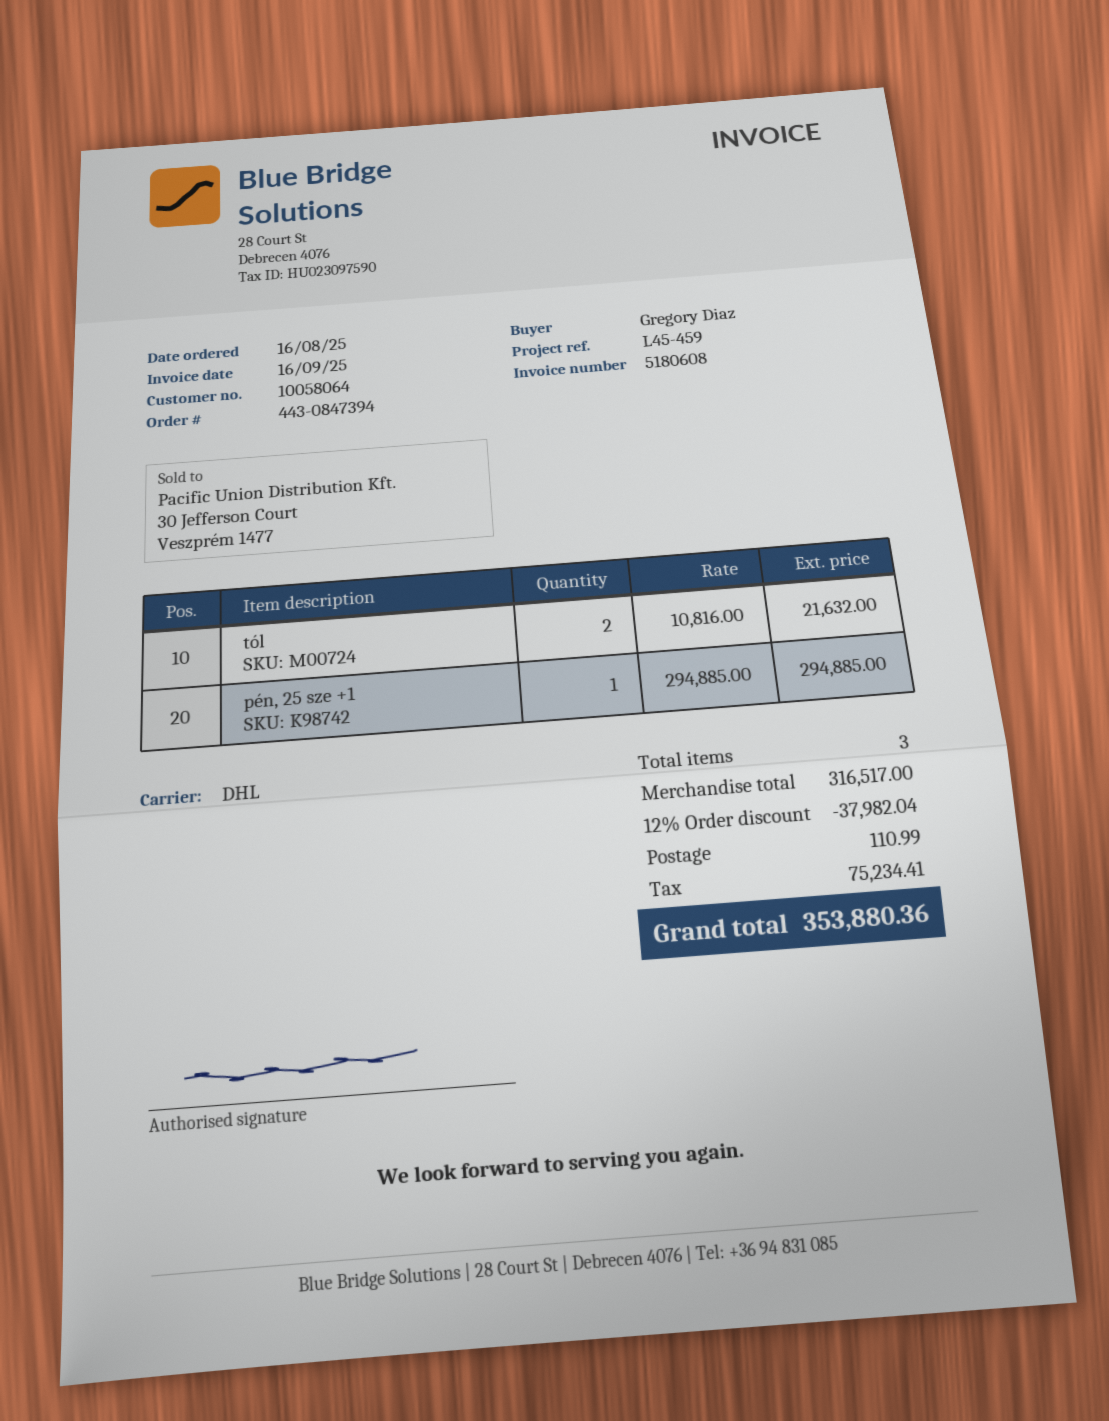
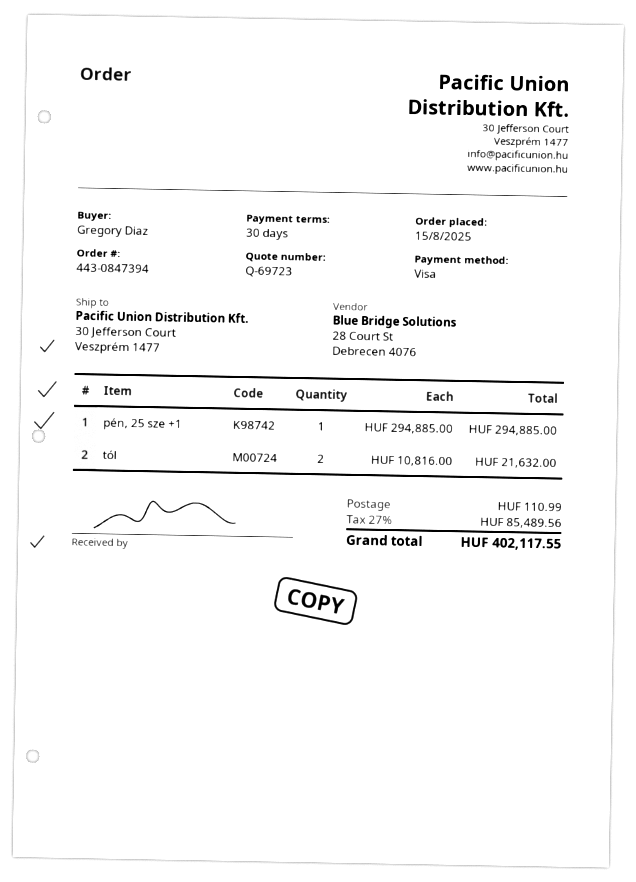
order date: 2025-08-16 -> 2025-08-15
discount: 12% = 37982.04 -> none
tax: 75234.41 -> 85489.56
total: 353880.36 -> 402117.55

